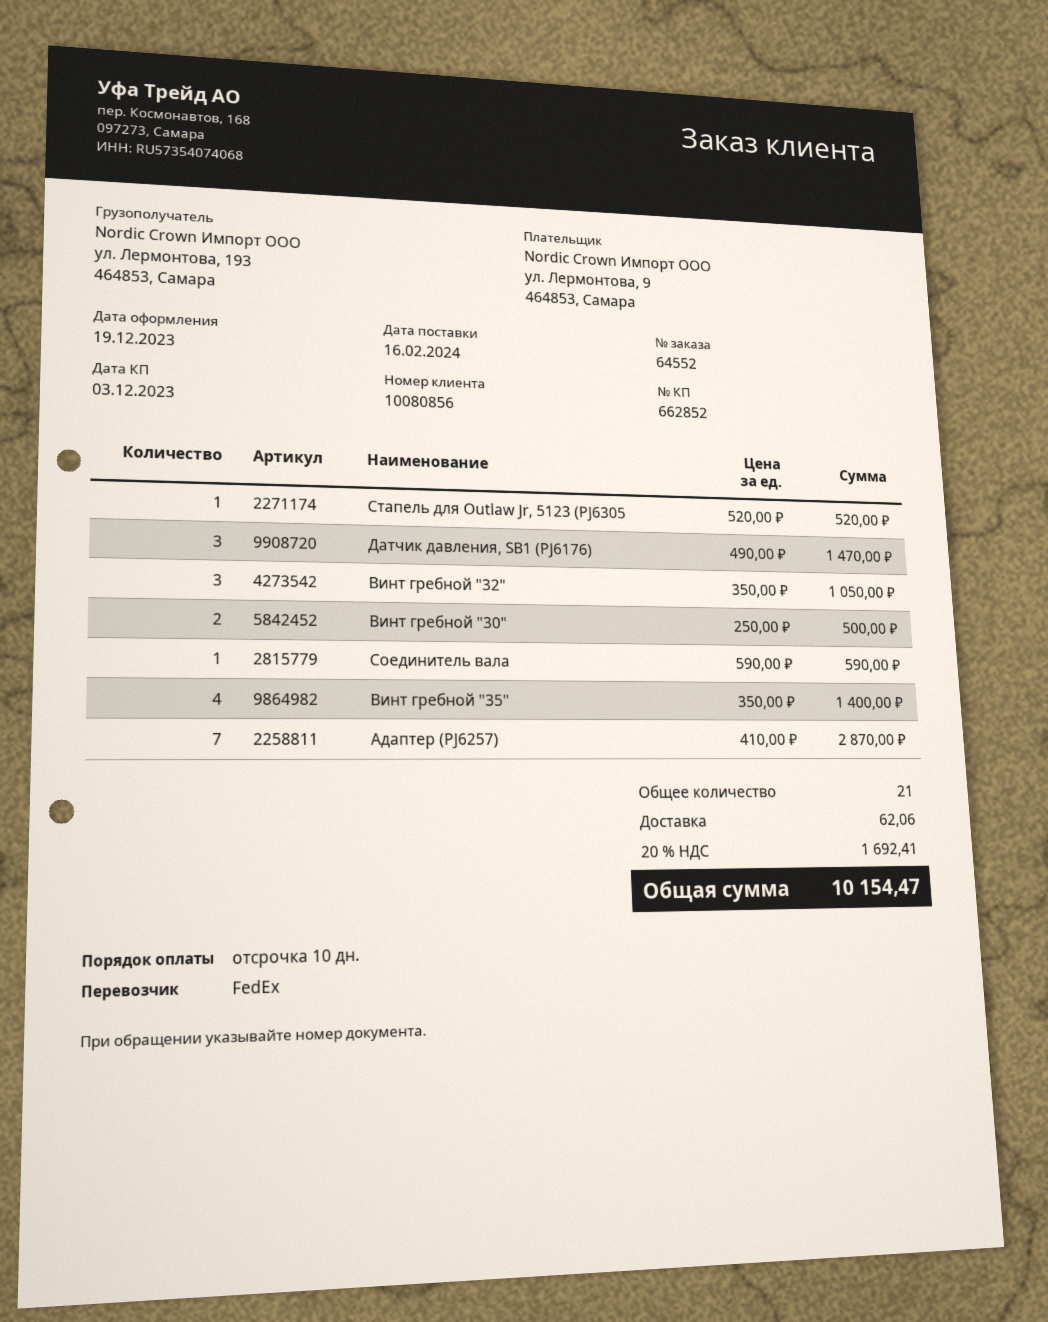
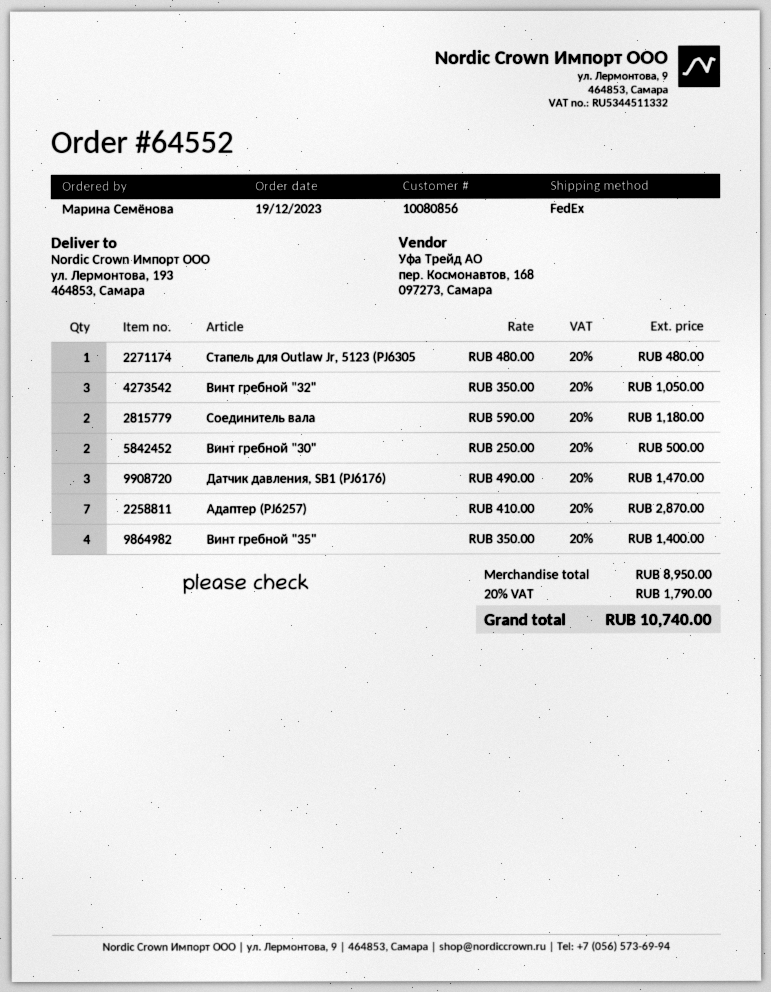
Стапель для Outlaw Jr, 5123 (PJ6305: 1 x 520.00 = 520.00 -> 1 x 480.00 = 480.00
Соединитель вала: 1 x 590.00 = 590.00 -> 2 x 590.00 = 1180.00
shipping: 62.06 -> none
tax: 20% = 1692.41 -> 20% = 1790.00
total: 10154.47 -> 10740.00

